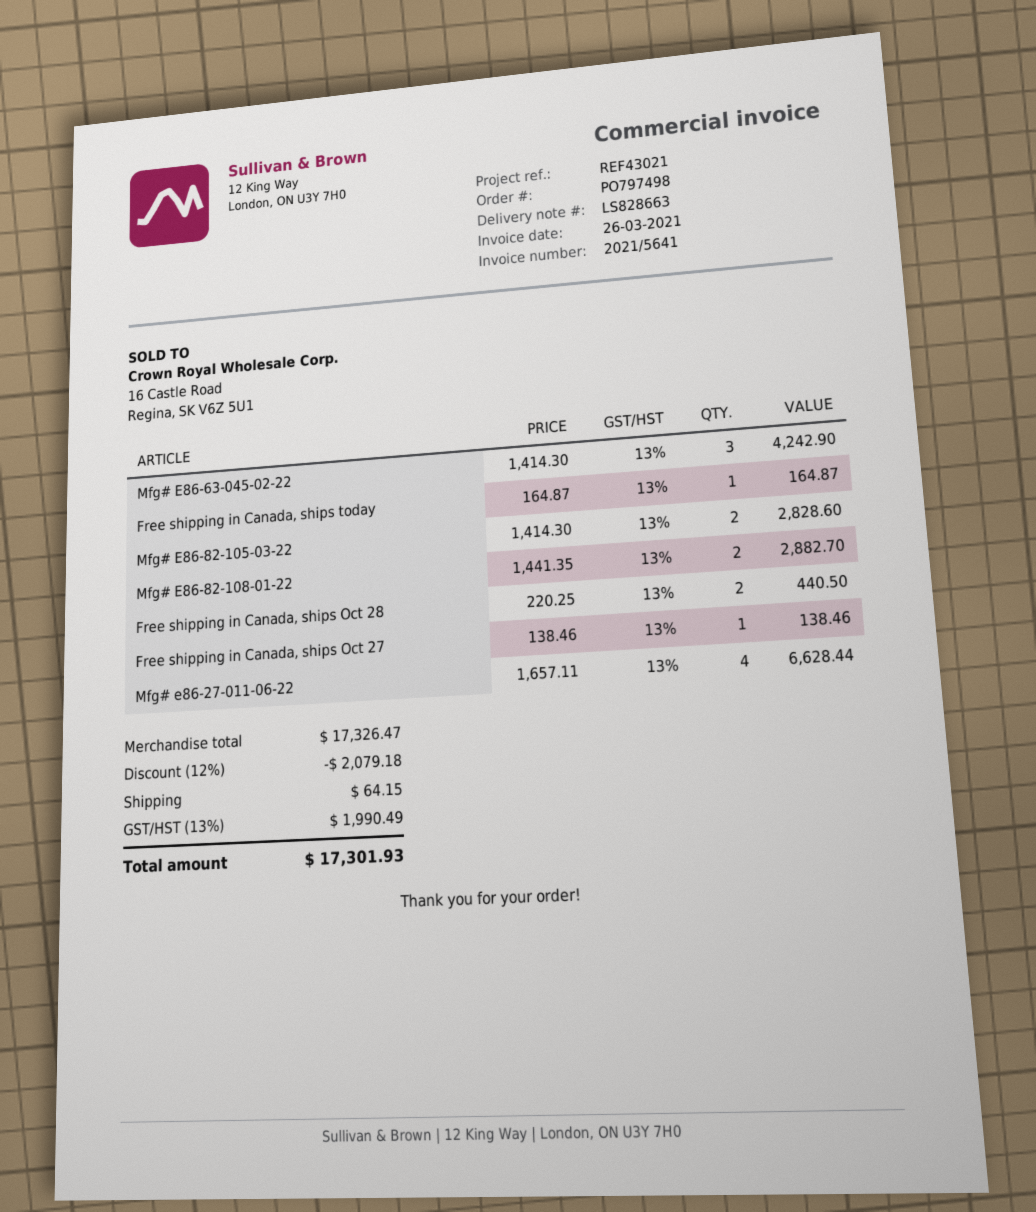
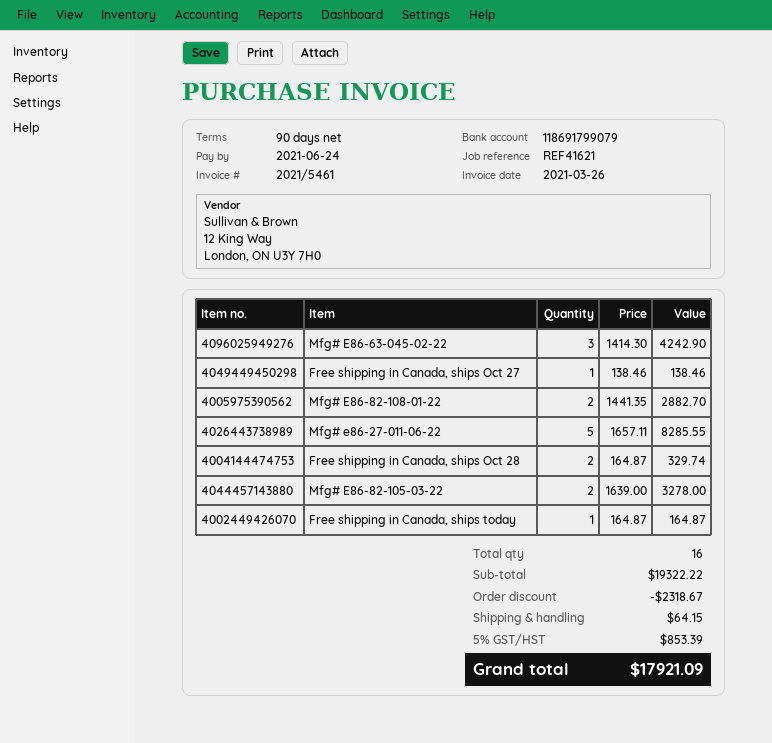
invoice number: 2021/5641 -> 2021/5461
reference: REF43021 -> REF41621
Mfg# E86-82-105-03-22: 2 x 1414.30 = 2828.60 -> 2 x 1639.00 = 3278.00
Free shipping in Canada, ships Oct 28: 2 x 220.25 = 440.50 -> 2 x 164.87 = 329.74
Mfg# e86-27-011-06-22: 4 x 1657.11 = 6628.44 -> 5 x 1657.11 = 8285.55
subtotal: 17326.47 -> 19322.22
discount: 2079.18 -> 2318.67
tax: 13% = 1990.49 -> 5% = 853.39
total: 17301.93 -> 17921.09

